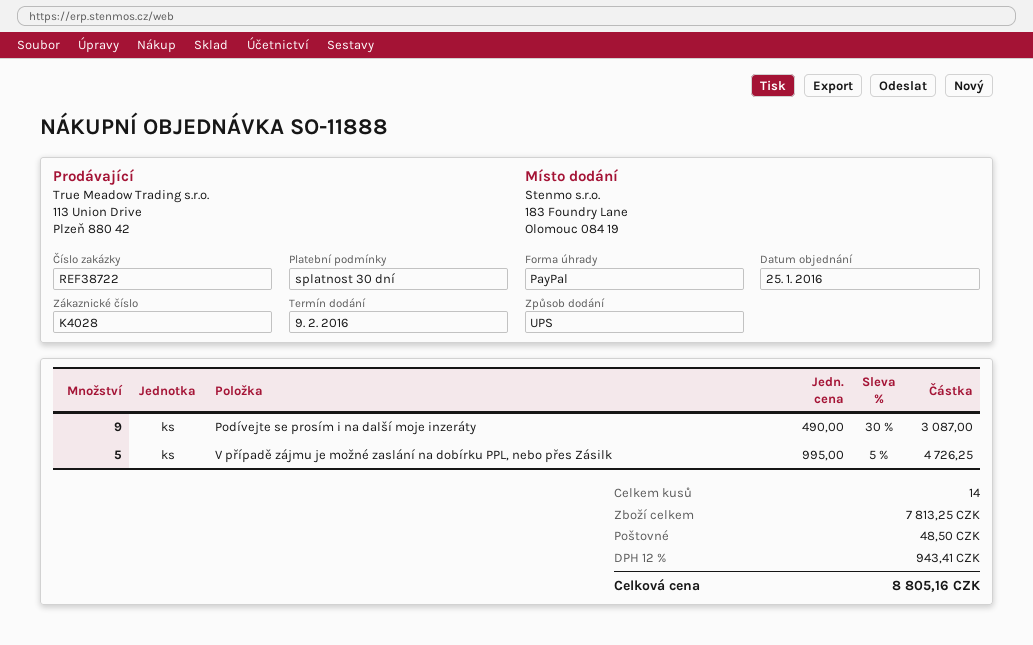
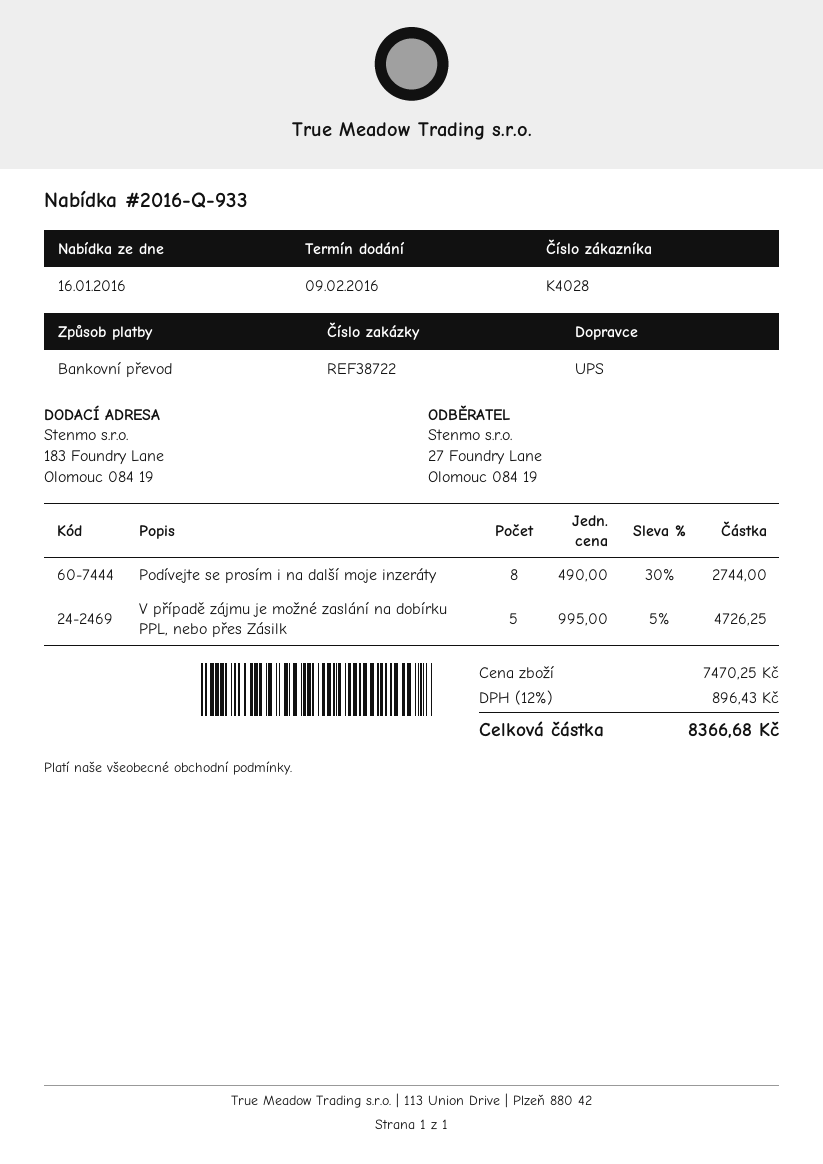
payment method: PayPal -> bank transfer
Podívejte se prosím i na další moje inzeráty: 9 x 490.00 - 30% = 3087.00 -> 8 x 490.00 - 30% = 2744.00
subtotal: 7813.25 -> 7470.25
shipping: 48.50 -> none
tax: 12% = 943.41 -> 12% = 896.43
total: 8805.16 -> 8366.68

